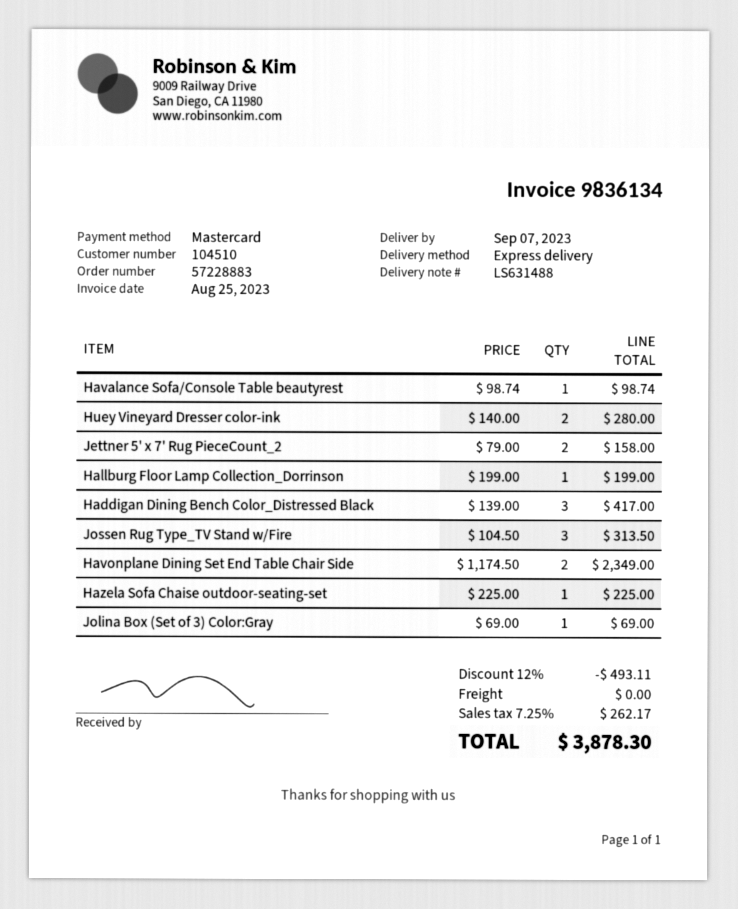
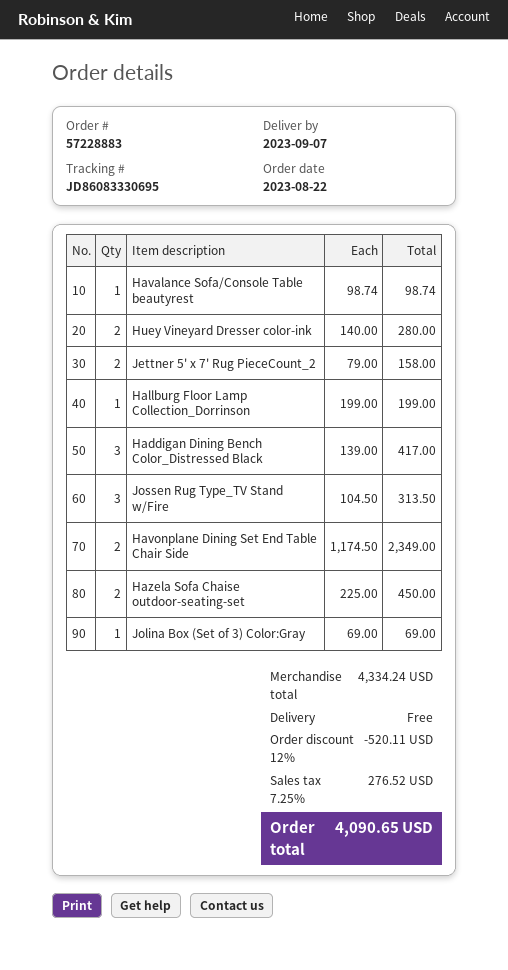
Hazela Sofa Chaise outdoor-seating-set: 1 x 225.00 = 225.00 -> 2 x 225.00 = 450.00
discount: 12% = 493.11 -> 12% = 520.11
tax: 7.25% = 262.17 -> 7.25% = 276.52
total: 3878.30 -> 4090.65

